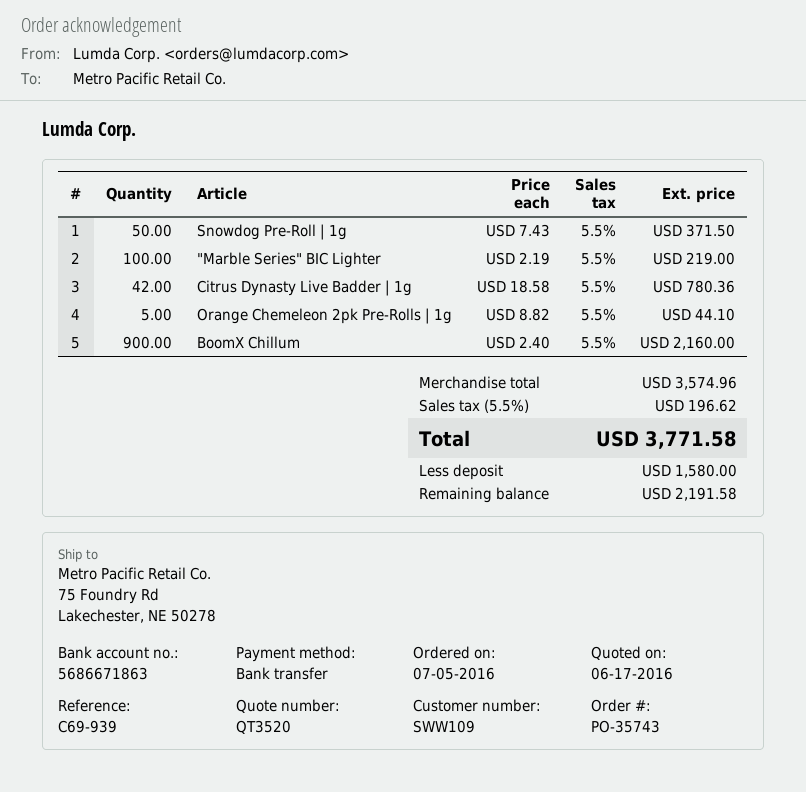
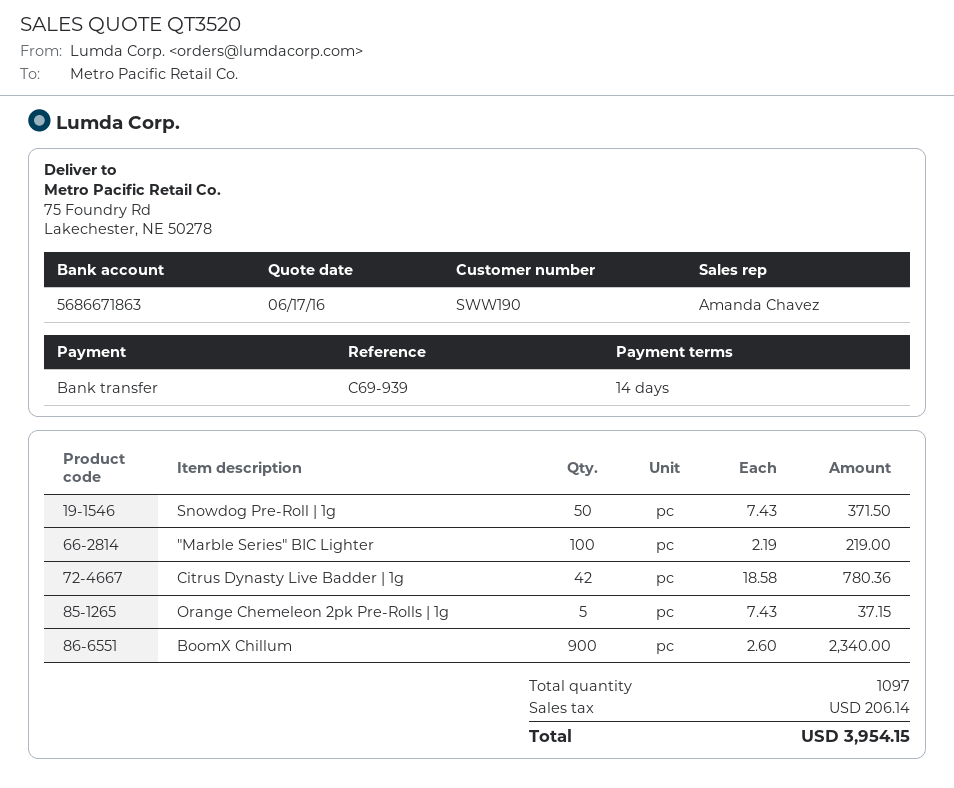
customer number: SWW109 -> SWW190
Orange Chemeleon 2pk Pre-Rolls | 1g: 5 x 8.82 = 44.10 -> 5 x 7.43 = 37.15
BoomX Chillum: 900 x 2.40 = 2160.00 -> 900 x 2.60 = 2340.00
tax: 196.62 -> 206.14
total: 3771.58 -> 3954.15

